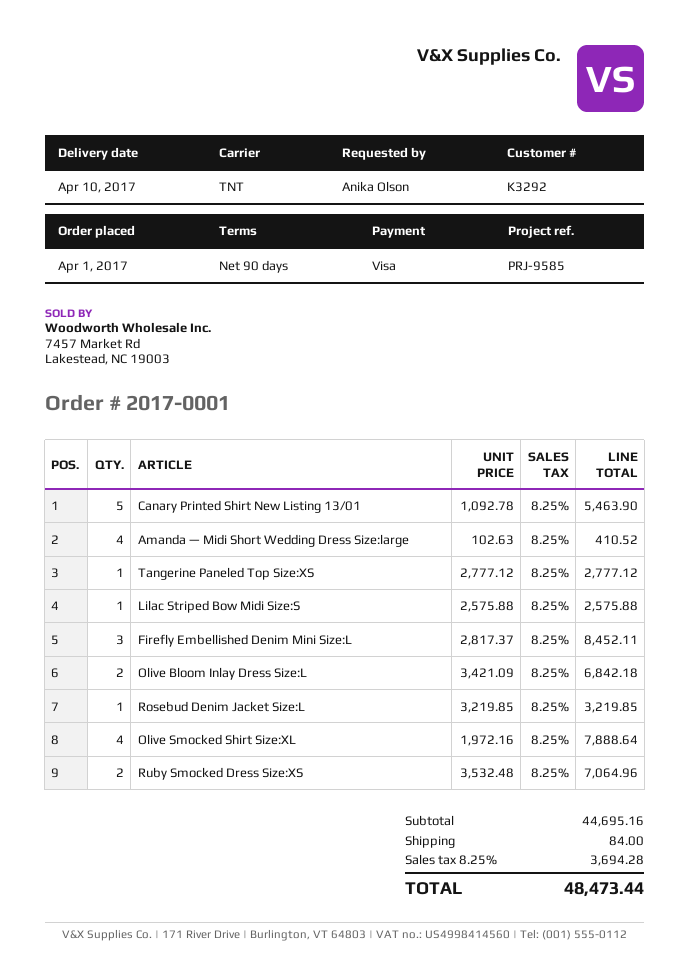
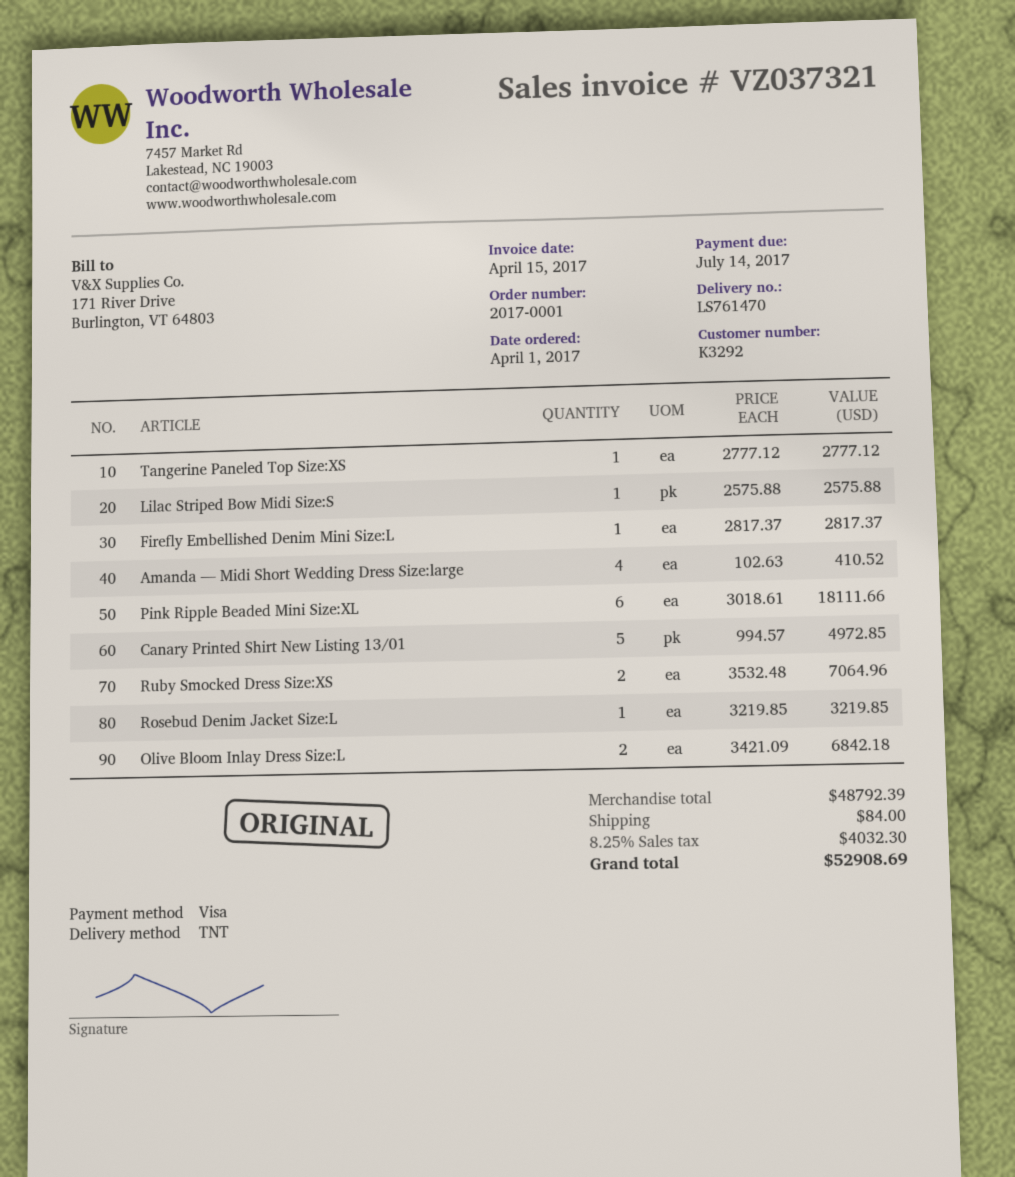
Canary Printed Shirt New Listing 13/01: 5 x 1092.78 = 5463.90 -> 5 x 994.57 = 4972.85
Firefly Embellished Denim Mini Size:L: 3 x 2817.37 = 8452.11 -> 1 x 2817.37 = 2817.37
Olive Smocked Shirt Size:XL: 4 x 1972.16 = 7888.64 -> none
Pink Ripple Beaded Mini Size:XL: none -> 6 x 3018.61 = 18111.66
subtotal: 44695.16 -> 48792.39
tax: 8.25% = 3694.28 -> 8.25% = 4032.30
total: 48473.44 -> 52908.69

